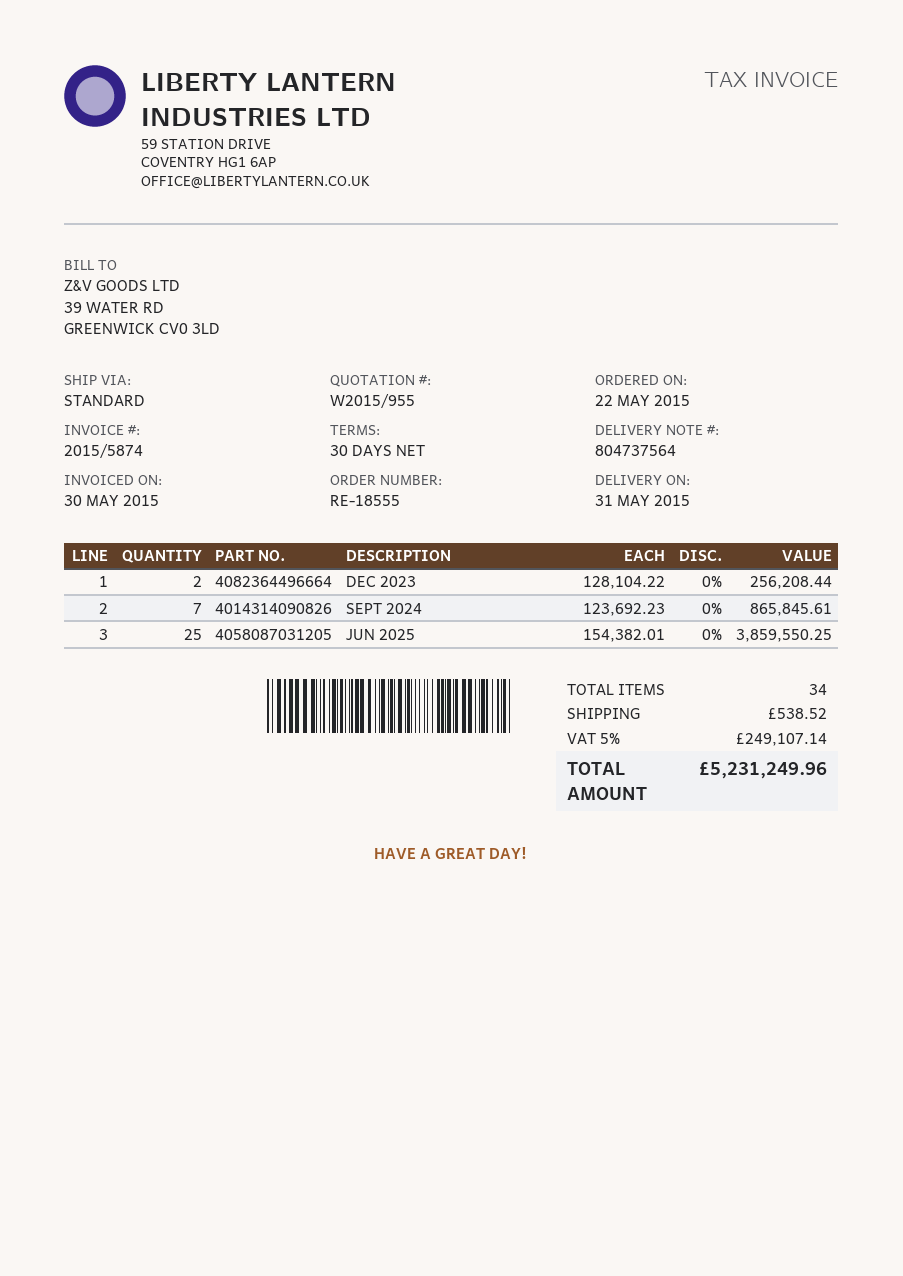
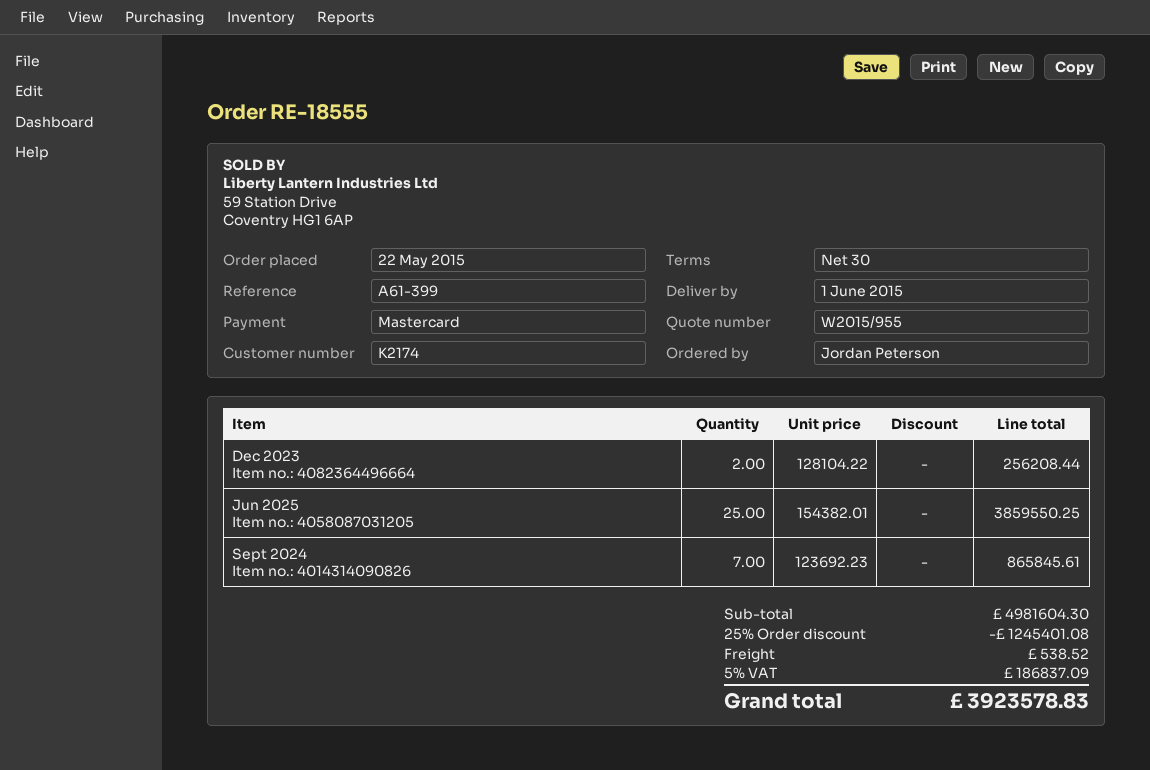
delivery date: 2015-05-31 -> 2015-06-01
discount: none -> 25% = 1245401.08
tax: 5% = 249107.14 -> 5% = 186837.09
total: 5231249.96 -> 3923578.83

